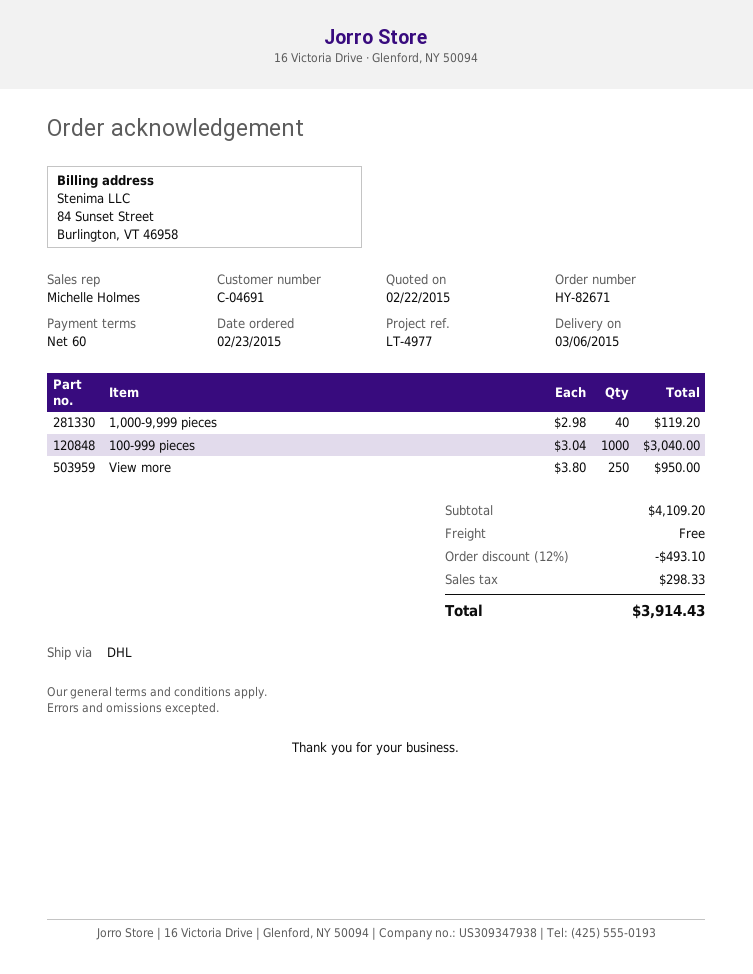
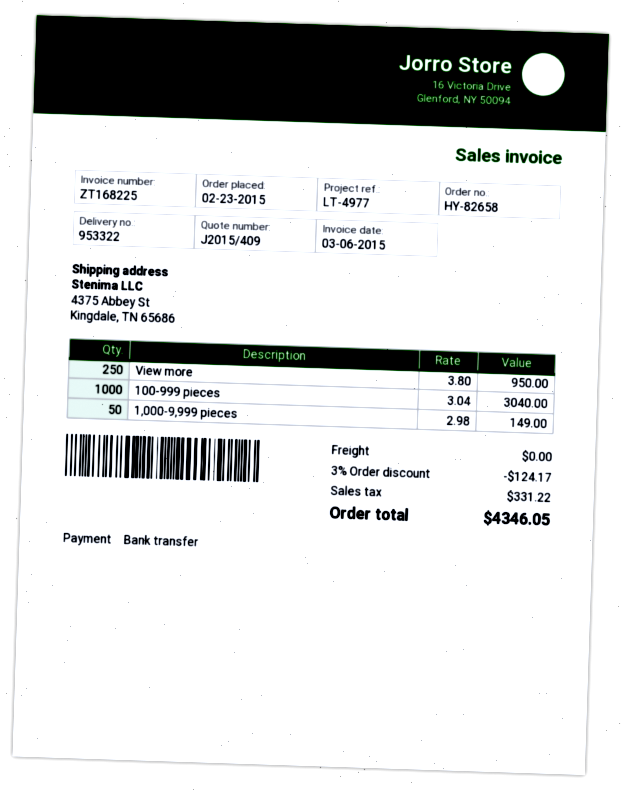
order number: HY-82671 -> HY-82658
1,000-9,999 pieces: 40 x 2.98 = 119.20 -> 50 x 2.98 = 149.00
discount: 12% = 493.10 -> 3% = 124.17
tax: 298.33 -> 331.22
total: 3914.43 -> 4346.05

